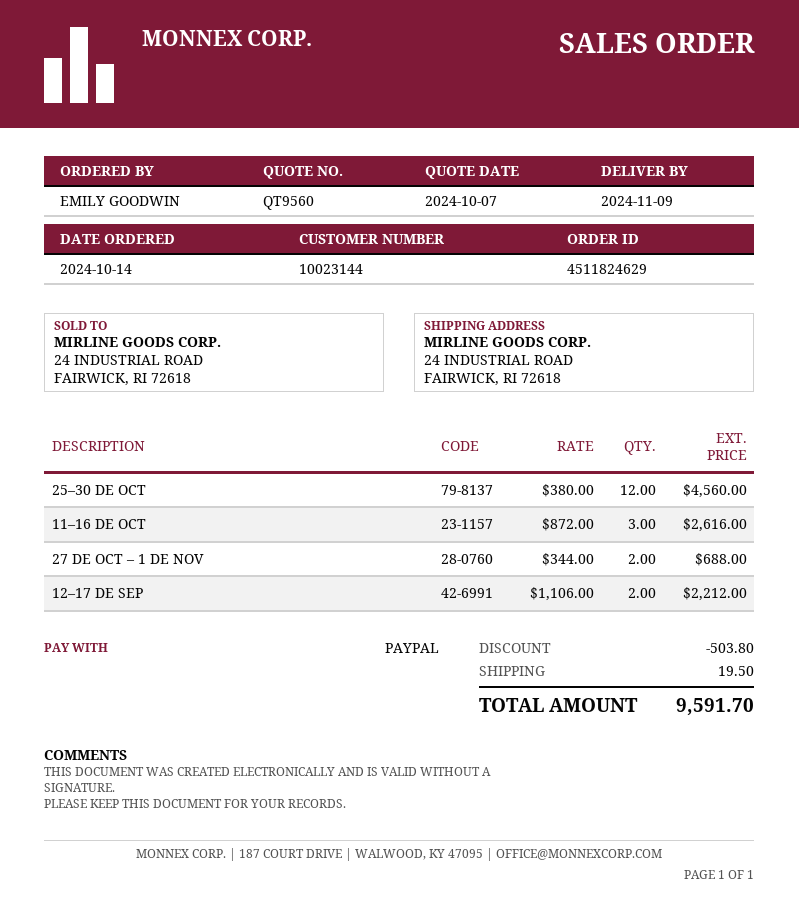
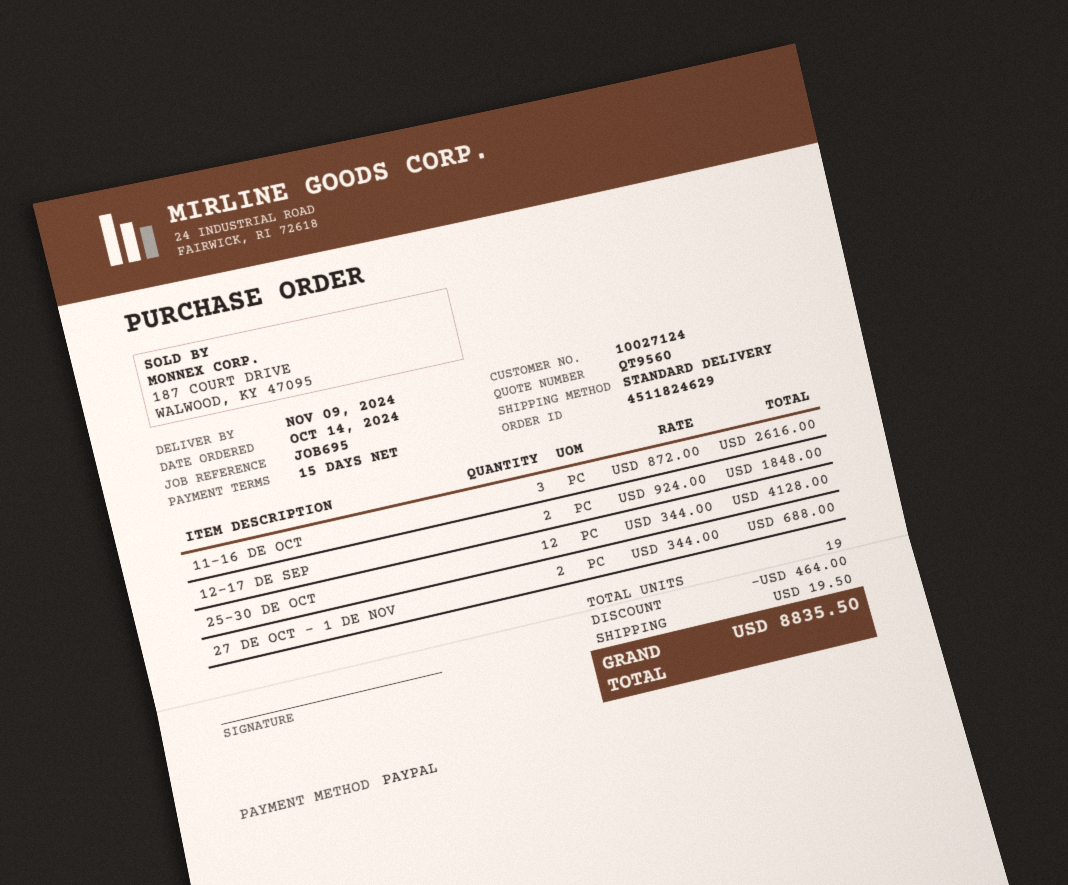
customer number: 10023144 -> 10027124
25–30 DE OCT: 12 x 380.00 = 4560.00 -> 12 x 344.00 = 4128.00
12–17 DE SEP: 2 x 1106.00 = 2212.00 -> 2 x 924.00 = 1848.00
discount: 503.80 -> 464.00
total: 9591.70 -> 8835.50

